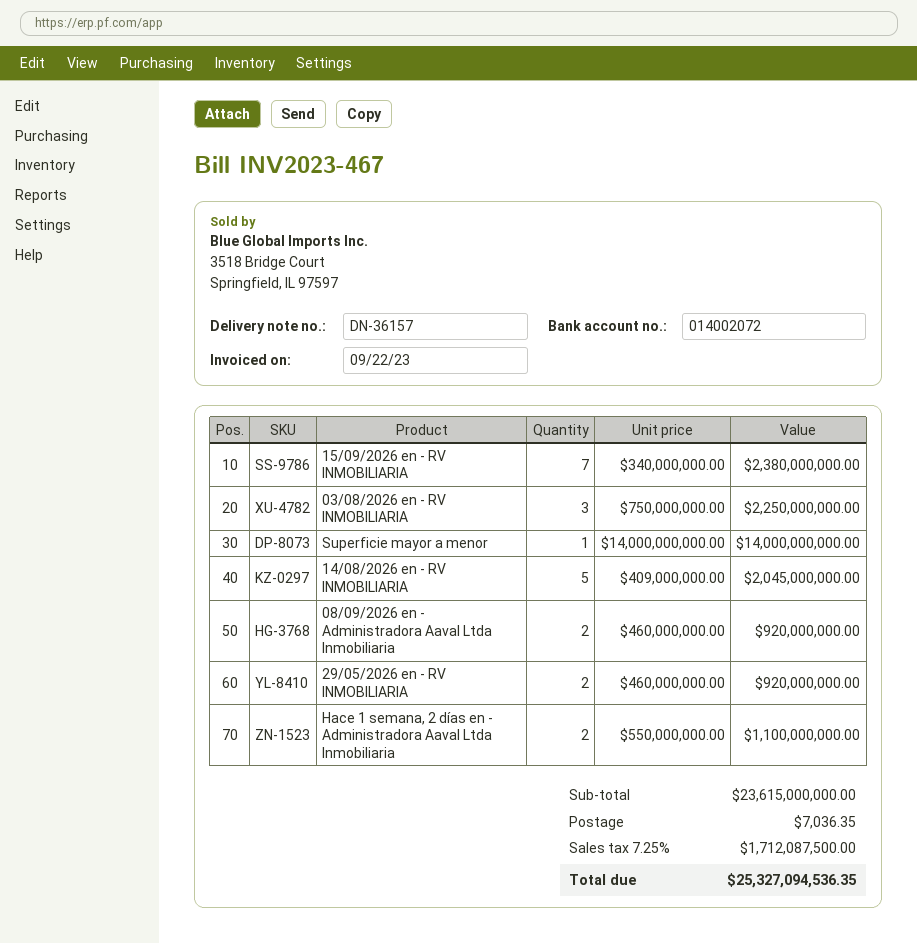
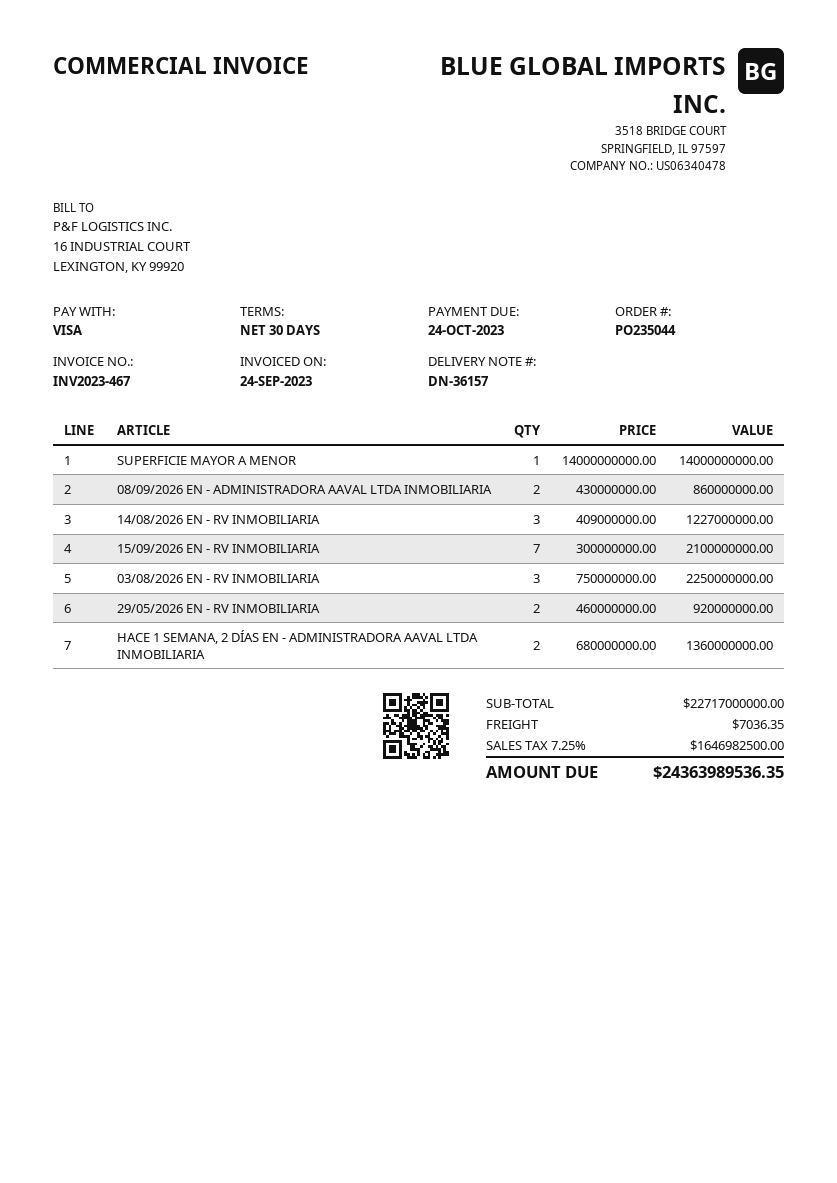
invoice date: 2023-09-22 -> 2023-09-24
15/09/2026 en - RV INMOBILIARIA: 7 x 340000000.00 = 2380000000.00 -> 7 x 300000000.00 = 2100000000.00
14/08/2026 en - RV INMOBILIARIA: 5 x 409000000.00 = 2045000000.00 -> 3 x 409000000.00 = 1227000000.00
08/09/2026 en - Administradora Aaval Ltda Inmobiliaria: 2 x 460000000.00 = 920000000.00 -> 2 x 430000000.00 = 860000000.00
Hace 1 semana, 2 días en - Administradora Aaval Ltda Inmobiliaria: 2 x 550000000.00 = 1100000000.00 -> 2 x 680000000.00 = 1360000000.00
subtotal: 23615000000.00 -> 22717000000.00
tax: 7.25% = 1712087500.00 -> 7.25% = 1646982500.00
total: 25327094536.35 -> 24363989536.35

